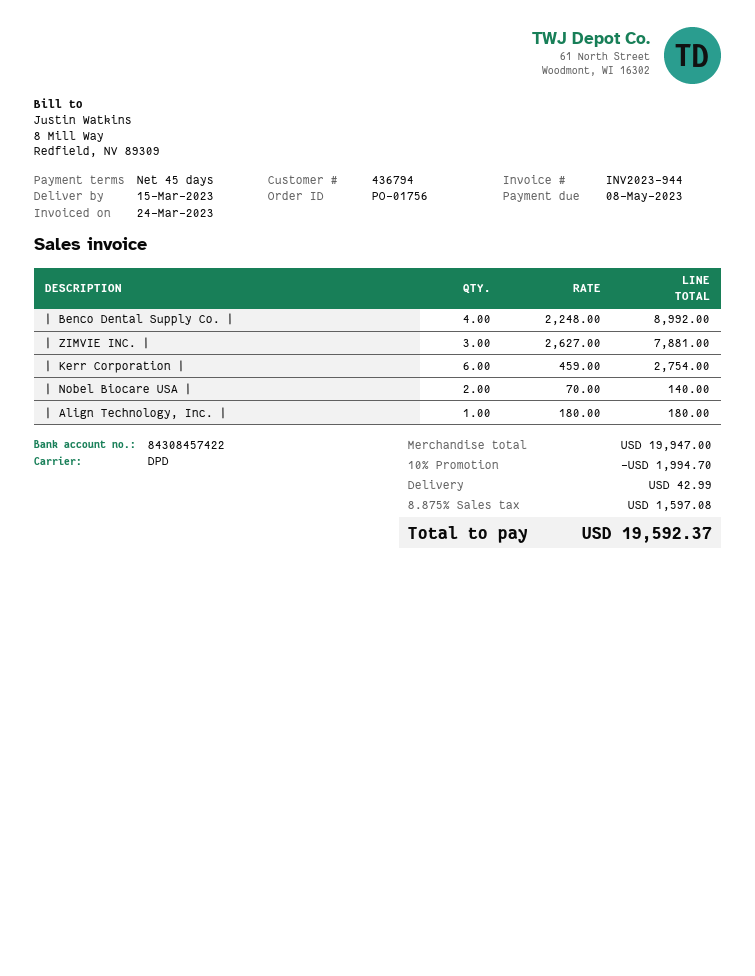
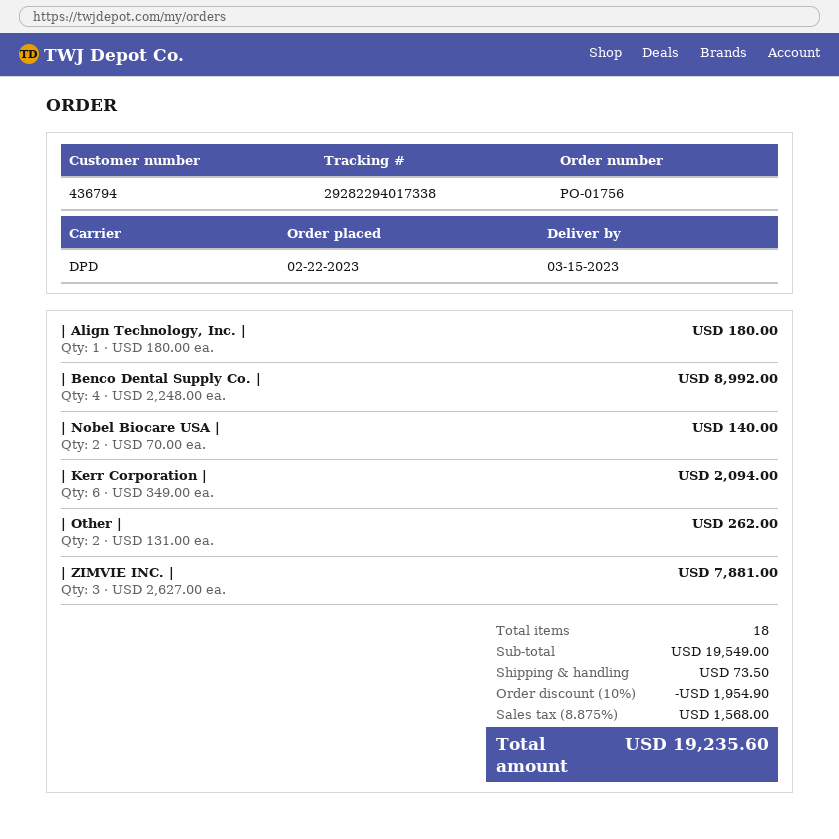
| Kerr Corporation |: 6 x 459.00 = 2754.00 -> 6 x 349.00 = 2094.00
| Other |: none -> 2 x 131.00 = 262.00
subtotal: 19947.00 -> 19549.00
discount: 10% = 1994.70 -> 10% = 1954.90
shipping: 42.99 -> 73.50
tax: 8.875% = 1597.08 -> 8.875% = 1568.00
total: 19592.37 -> 19235.60

